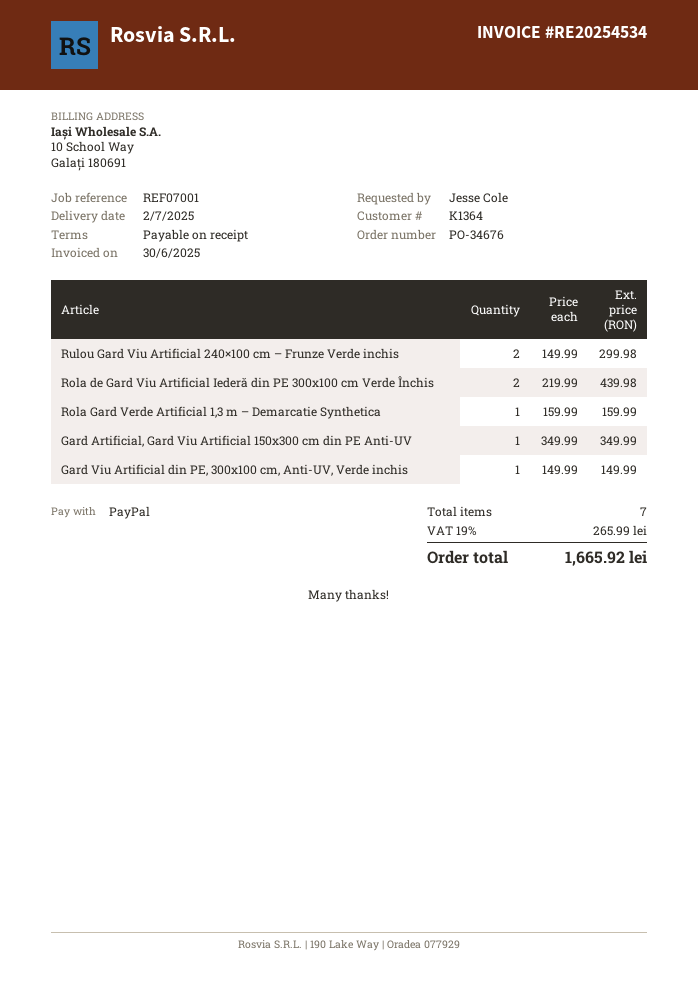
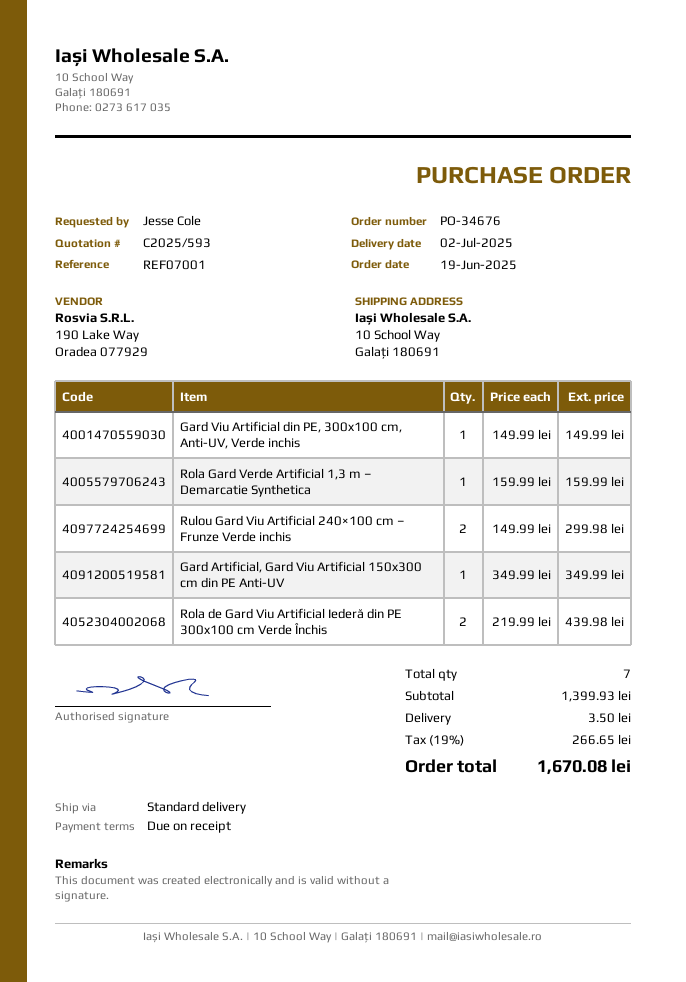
shipping: none -> 3.50
tax: 19% = 265.99 -> 19% = 266.65
total: 1665.92 -> 1670.08

